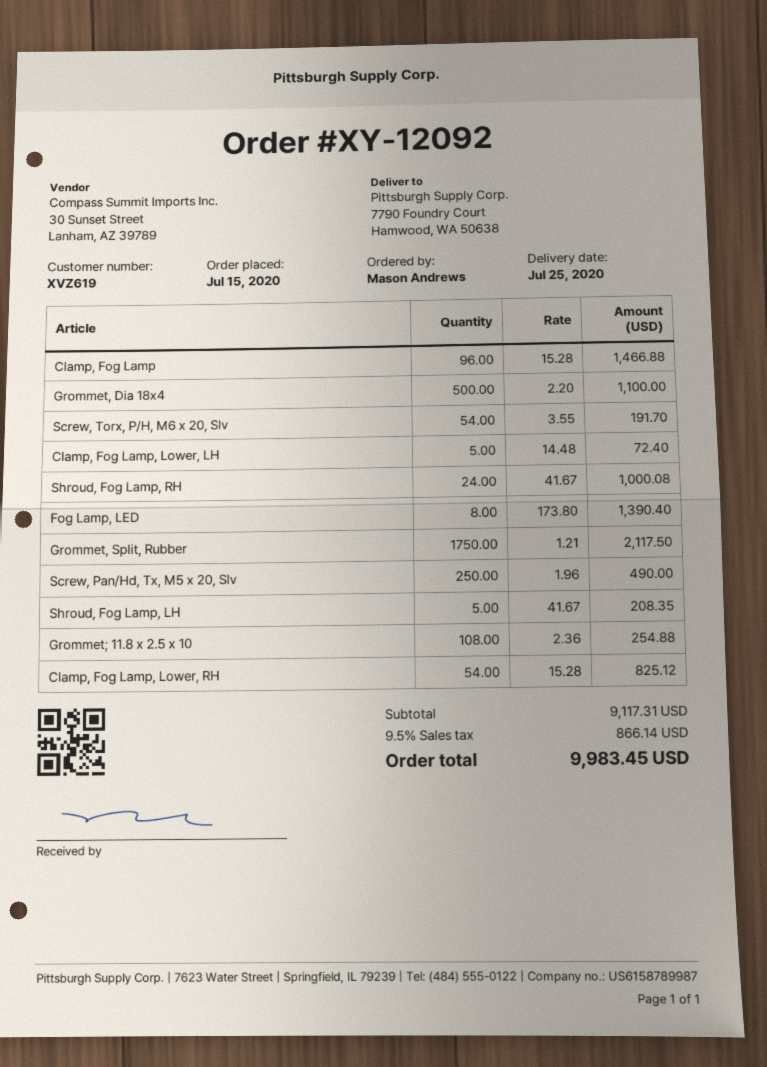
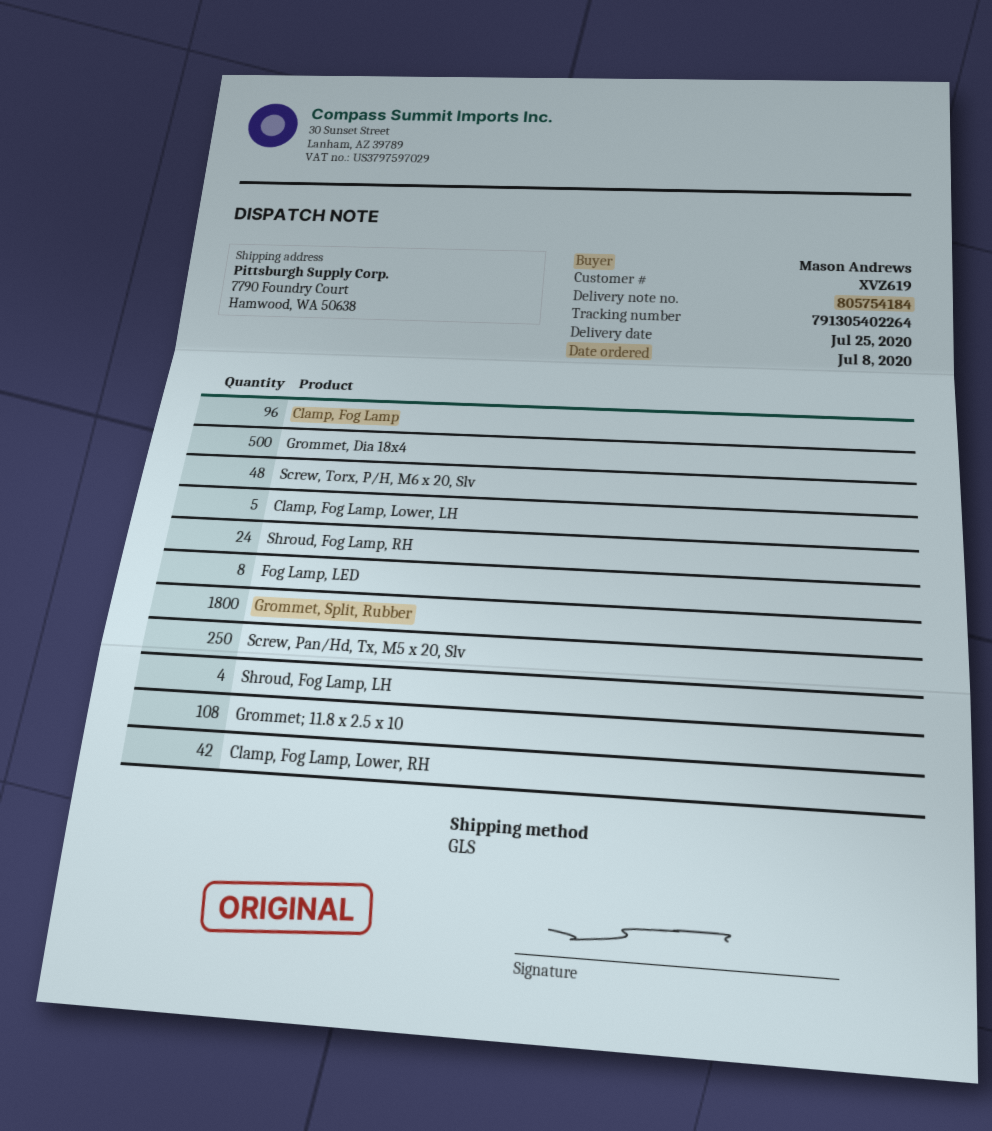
order date: 2020-07-15 -> 2020-07-08
Screw, Torx, P/H, M6 x 20, Slv: 54 -> 48
Grommet, Split, Rubber: 1750 -> 1800
Shroud, Fog Lamp, LH: 5 -> 4
Clamp, Fog Lamp, Lower, RH: 54 -> 42

